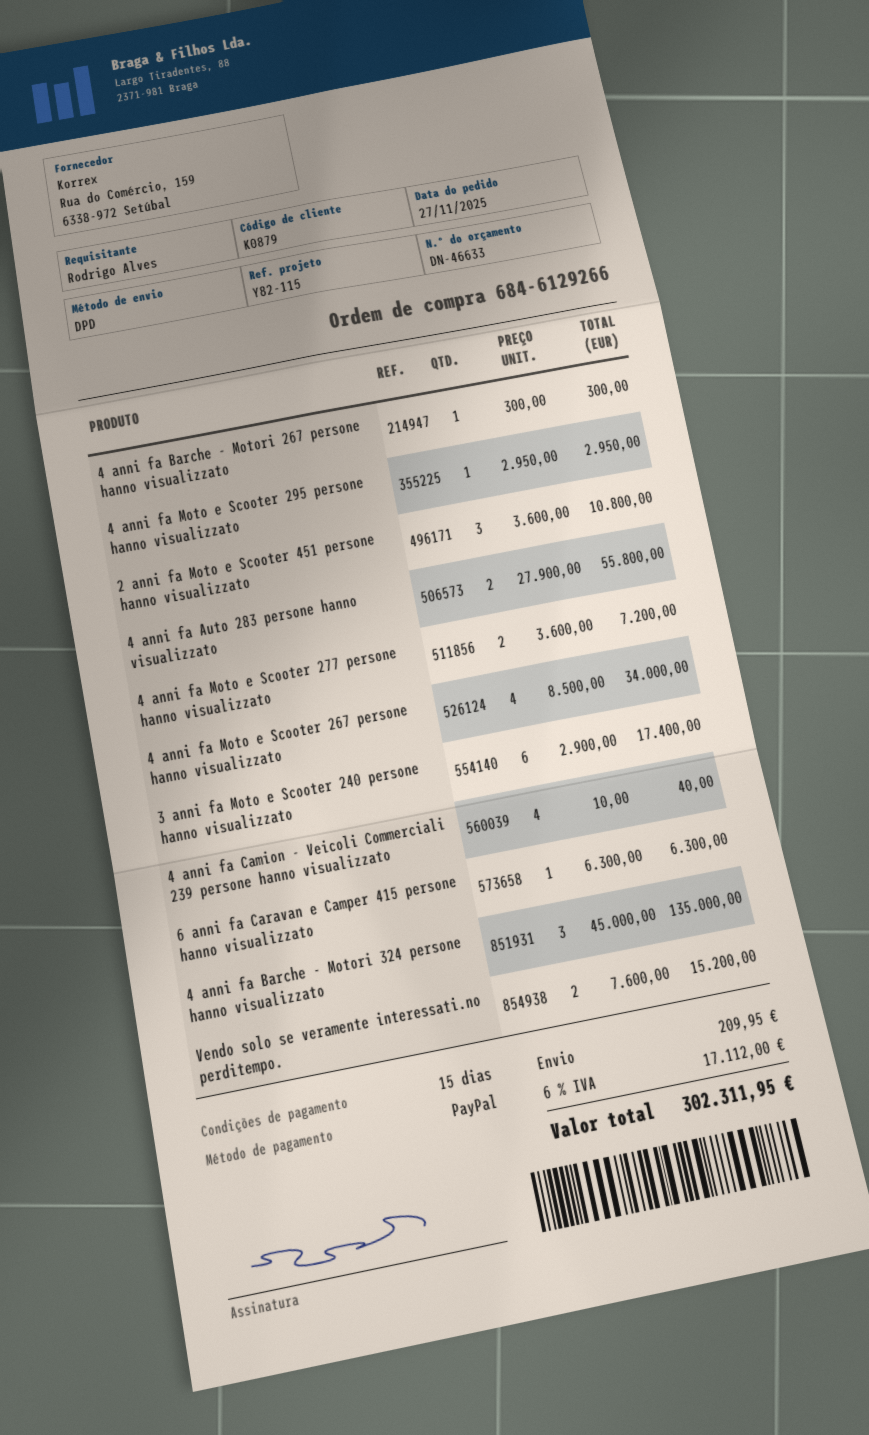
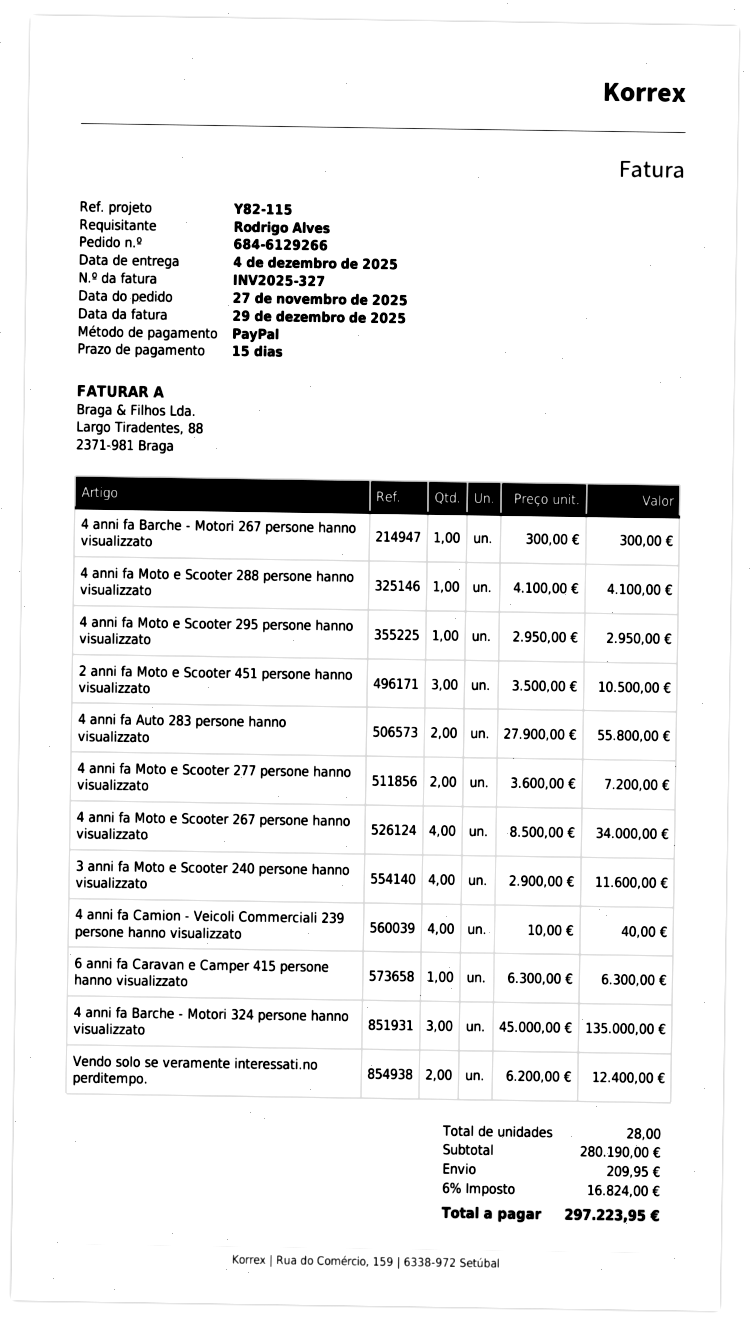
2 anni fa Moto e Scooter 451 persone hanno visualizzato: 3 x 3600.00 = 10800.00 -> 3 x 3500.00 = 10500.00
3 anni fa Moto e Scooter 240 persone hanno visualizzato: 6 x 2900.00 = 17400.00 -> 4 x 2900.00 = 11600.00
Vendo solo se veramente interessati.no perditempo.: 2 x 7600.00 = 15200.00 -> 2 x 6200.00 = 12400.00
4 anni fa Moto e Scooter 288 persone hanno visualizzato: none -> 1 x 4100.00 = 4100.00
tax: 6% = 17112.00 -> 6% = 16824.00
total: 302311.95 -> 297223.95

